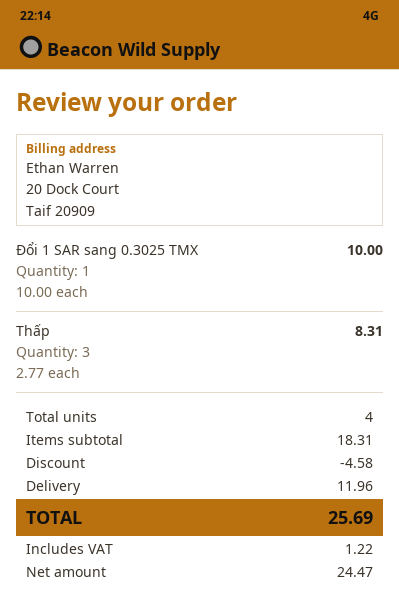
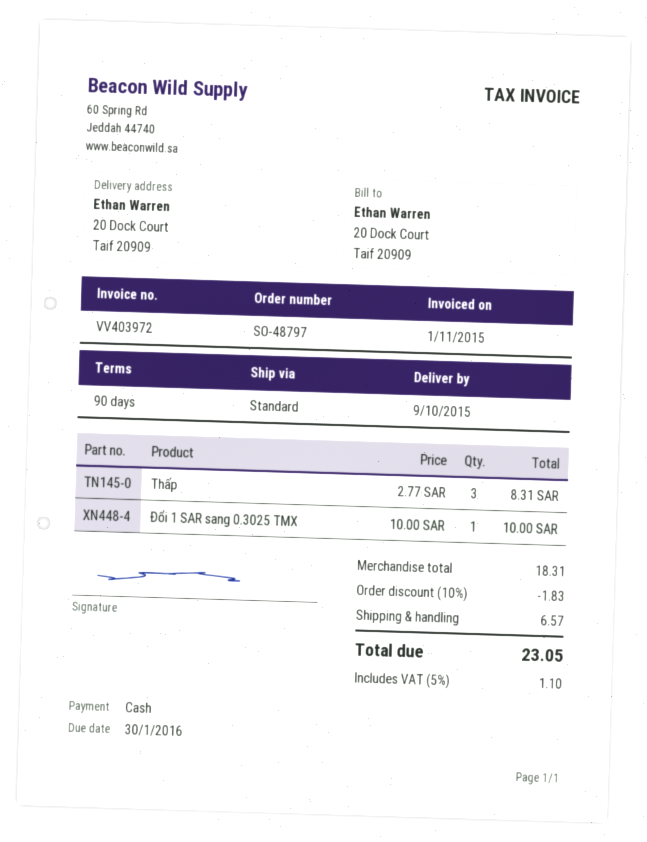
discount: 4.58 -> 1.83
shipping: 11.96 -> 6.57
tax: 1.22 -> 1.10
total: 25.69 -> 23.05

